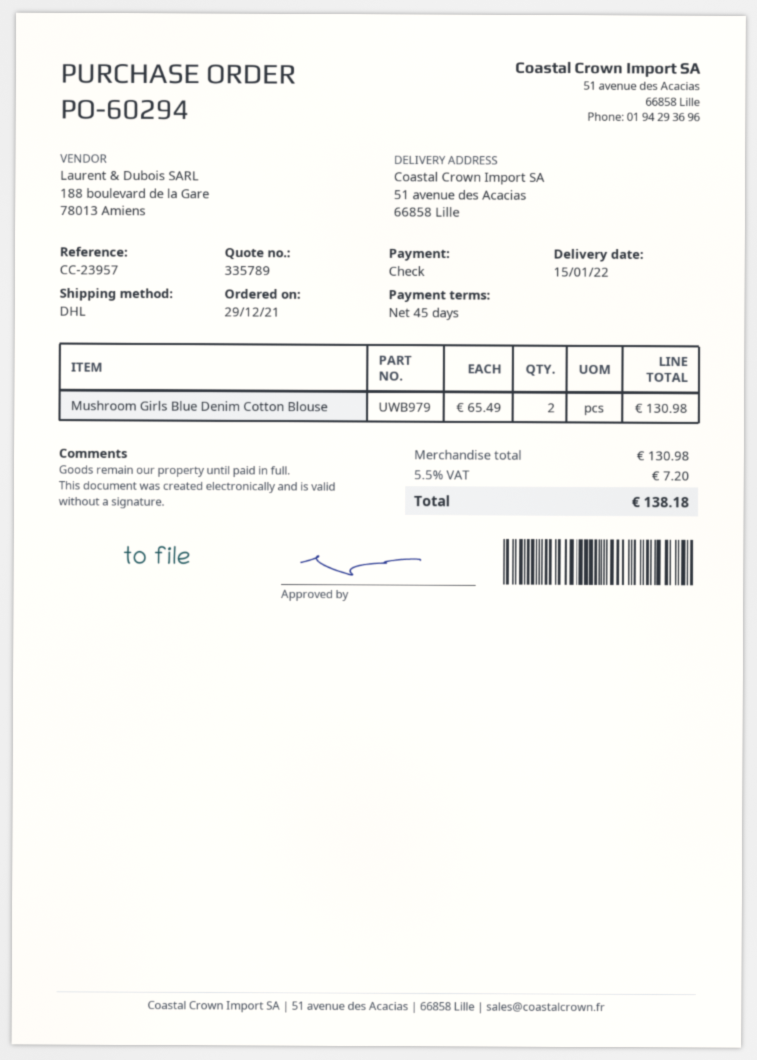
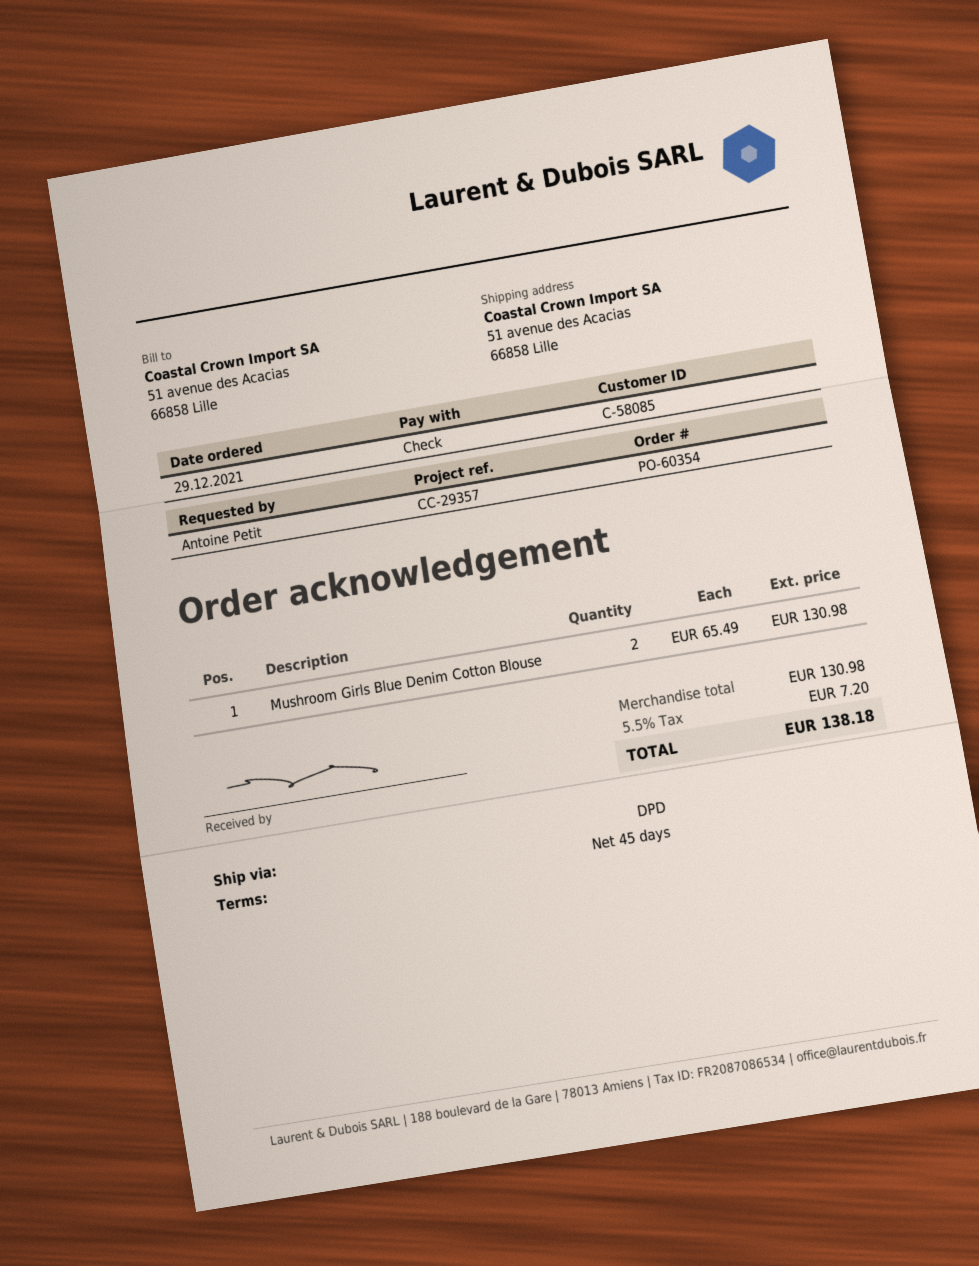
order number: PO-60294 -> PO-60354
reference: CC-23957 -> CC-29357
shipping method: DHL -> DPD

